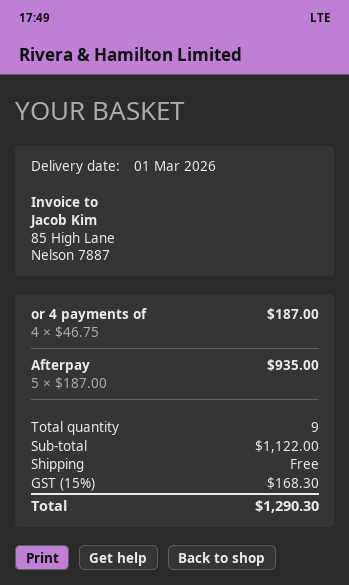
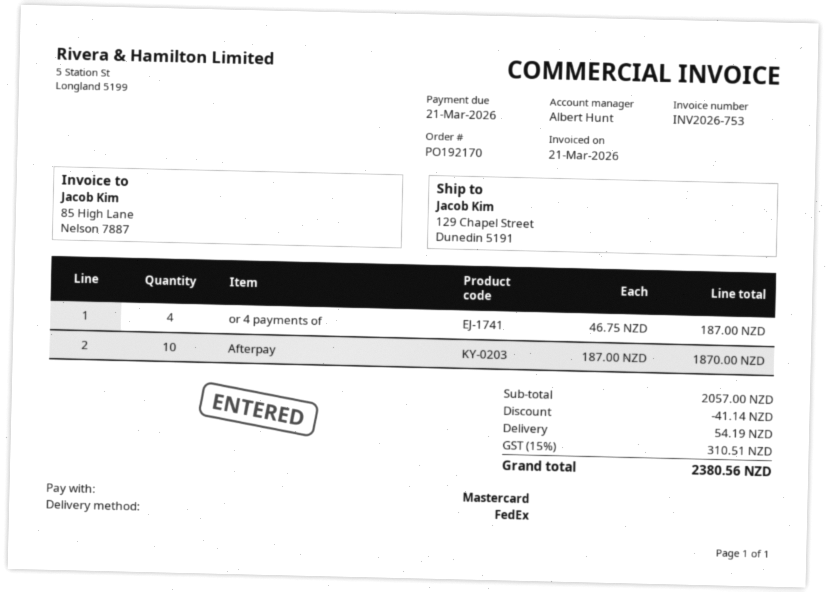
Afterpay: 5 x 187.00 = 935.00 -> 10 x 187.00 = 1870.00
subtotal: 1122.00 -> 2057.00
discount: none -> 41.14
shipping: 0.00 -> 54.19
tax: 15% = 168.30 -> 15% = 310.51
total: 1290.30 -> 2380.56

